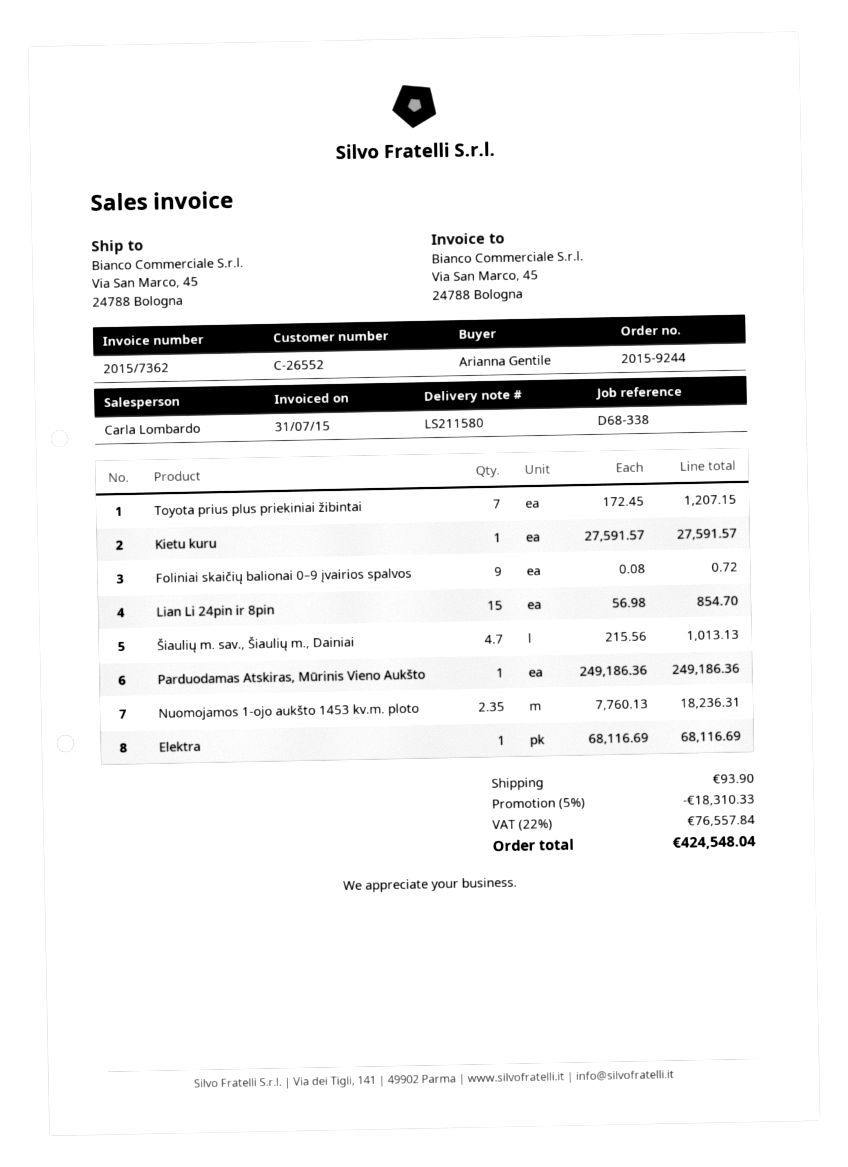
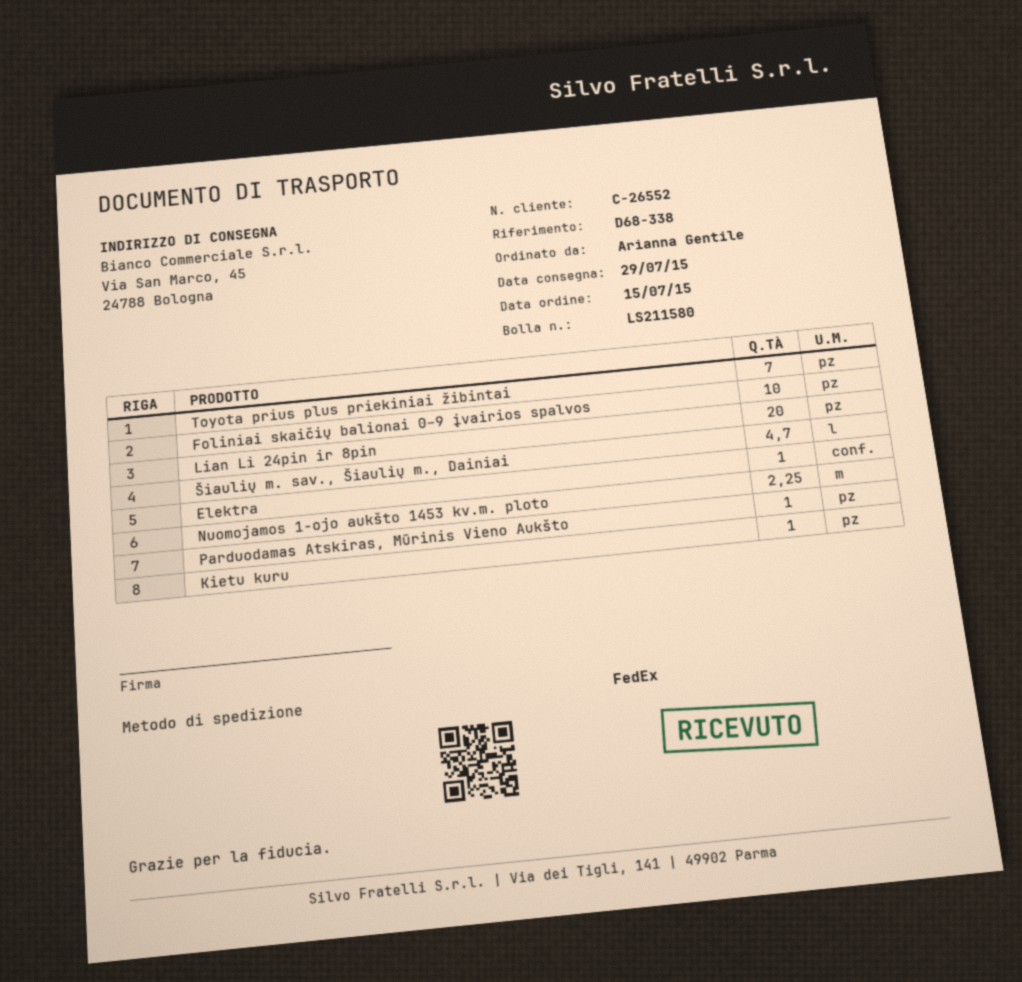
Foliniai skaičių balionai 0–9 įvairios spalvos: 9 -> 10
Lian Li 24pin ir 8pin: 15 -> 20
Nuomojamos 1-ojo aukšto 1453 kv.m. ploto: 2.35 -> 2.25

